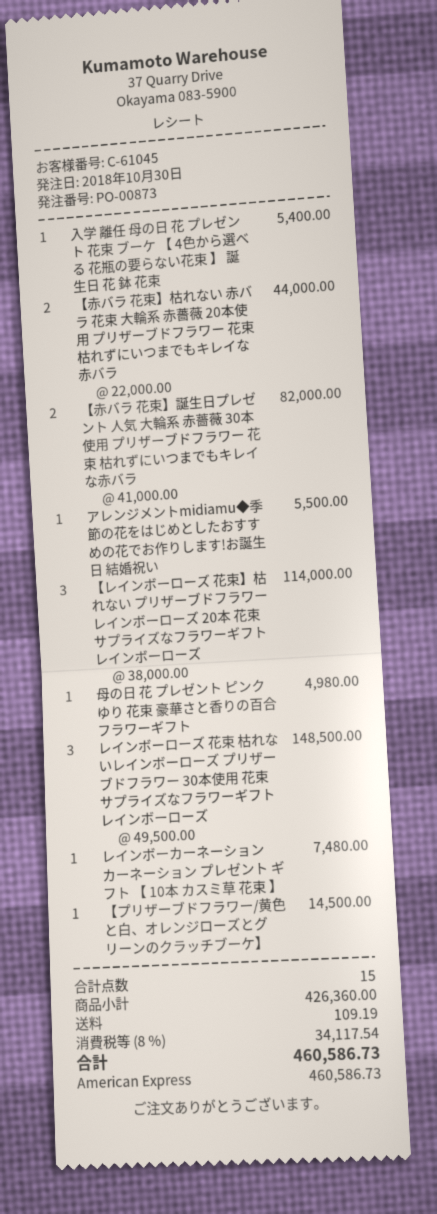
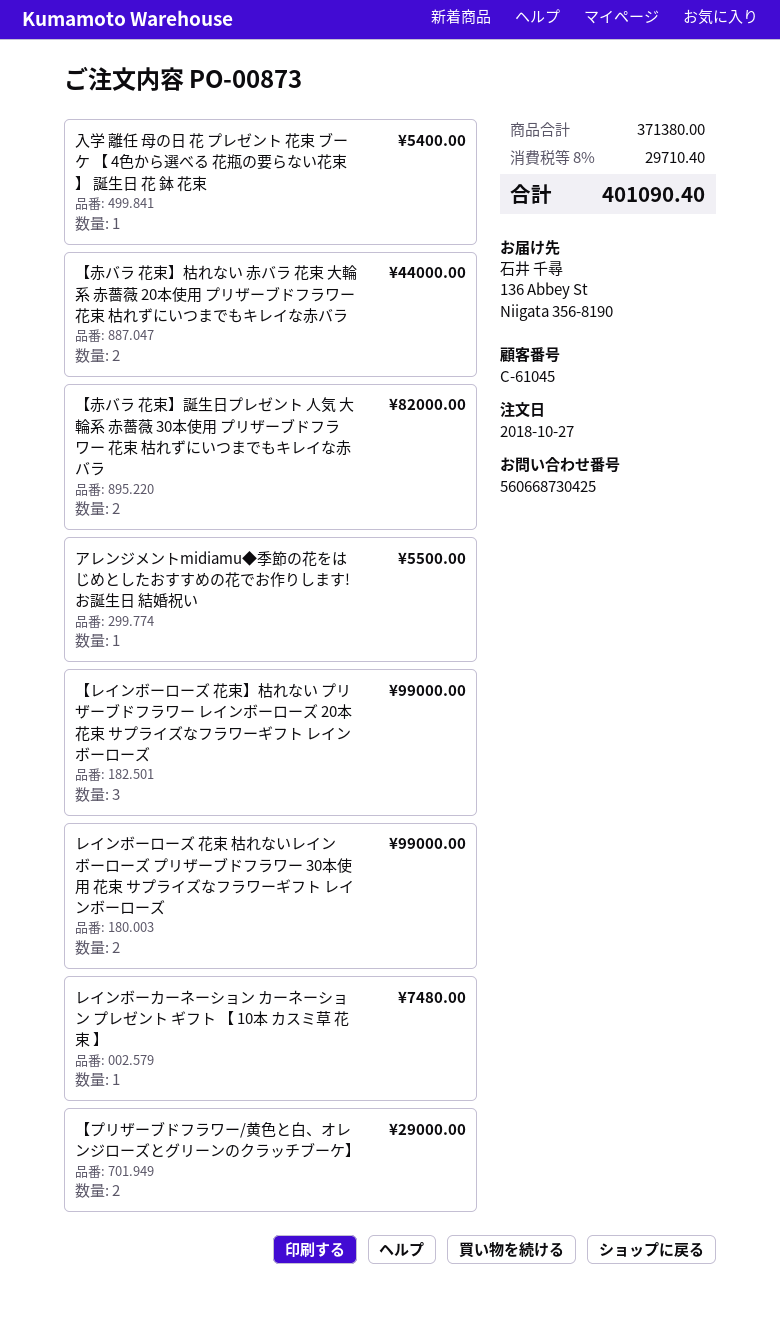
order date: 2018-10-30 -> 2018-10-27
【レインボーローズ 花束】枯れない プリザーブドフラワー レインボーローズ 20本 花束 サプライズなフラワーギフト レインボーローズ: 3 for 114000.00 -> 3 for 99000.00
母の日 花 プレゼント ピンク ゆり 花束 豪華さと香りの百合 フラワーギフト: 1 for 4980.00 -> none
レインボーローズ 花束 枯れないレインボーローズ プリザーブドフラワー 30本使用 花束 サプライズなフラワーギフト レインボーローズ: 3 for 148500.00 -> 2 for 99000.00
【プリザーブドフラワー/黄色と白、オレンジローズとグリーンのクラッチブーケ】: 1 for 14500.00 -> 2 for 29000.00
subtotal: 426360.00 -> 371380.00
shipping: 109.19 -> none
tax: 8% = 34117.54 -> 8% = 29710.40
total: 460586.73 -> 401090.40

